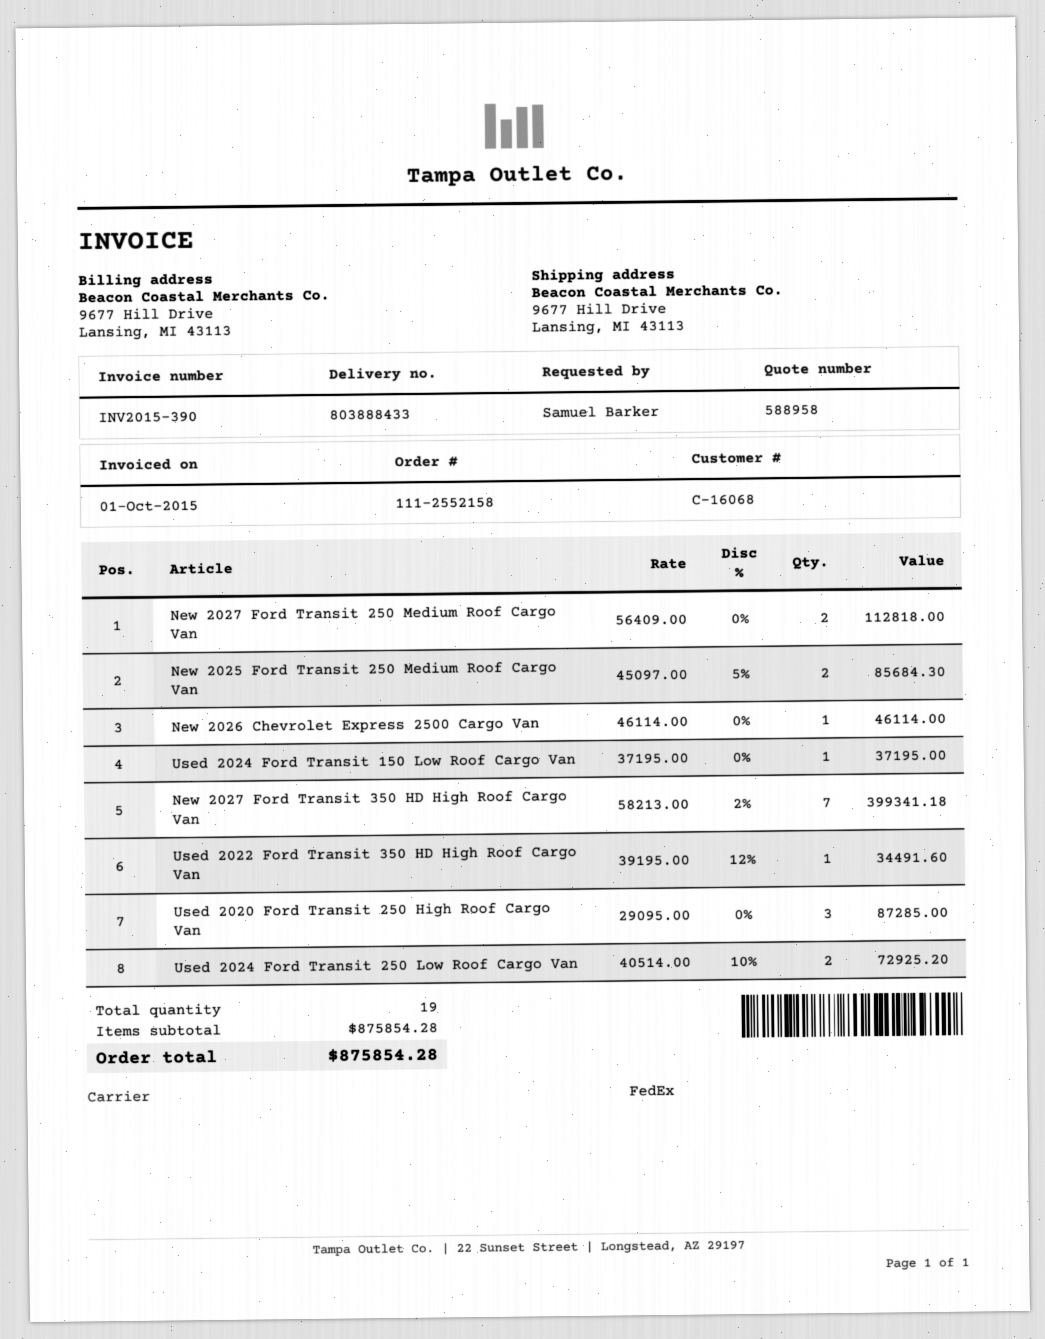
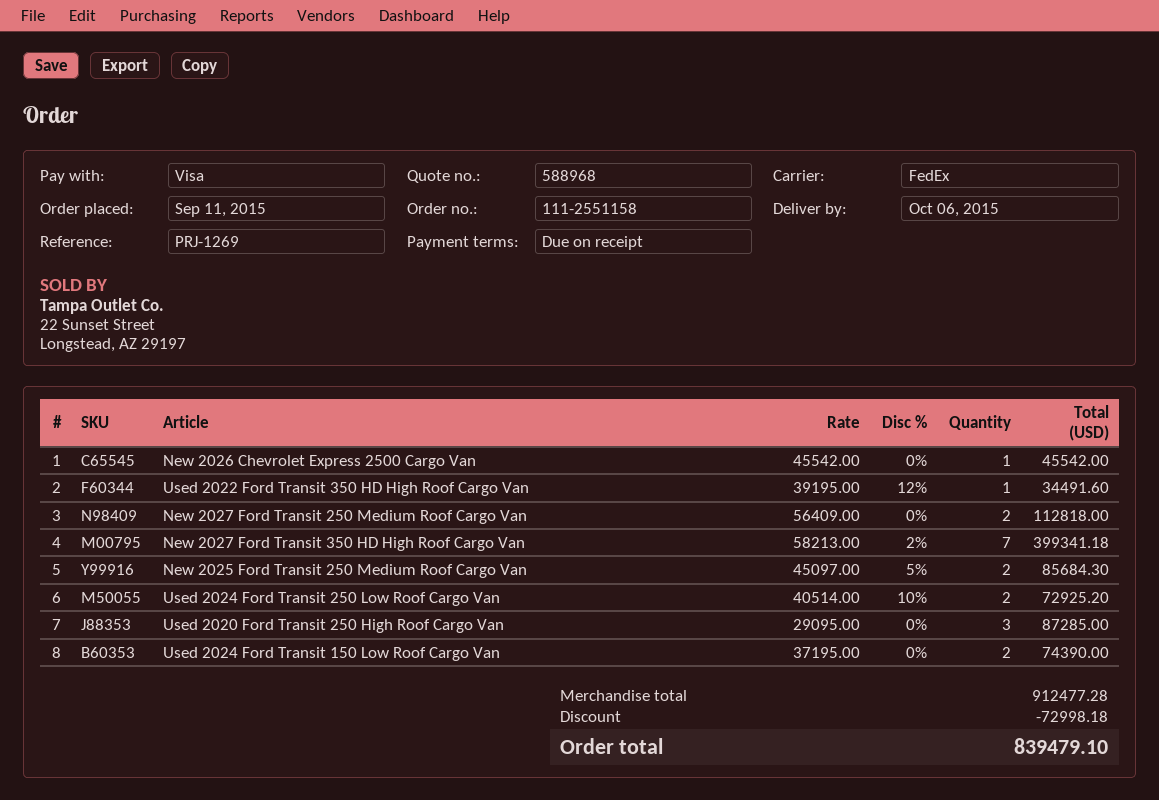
quote number: 588958 -> 588968
order number: 111-2552158 -> 111-2551158
New 2026 Chevrolet Express 2500 Cargo Van: 1 x 46114.00 = 46114.00 -> 1 x 45542.00 = 45542.00
Used 2024 Ford Transit 150 Low Roof Cargo Van: 1 x 37195.00 = 37195.00 -> 2 x 37195.00 = 74390.00
subtotal: 875854.28 -> 912477.28
discount: none -> 72998.18
total: 875854.28 -> 839479.10

